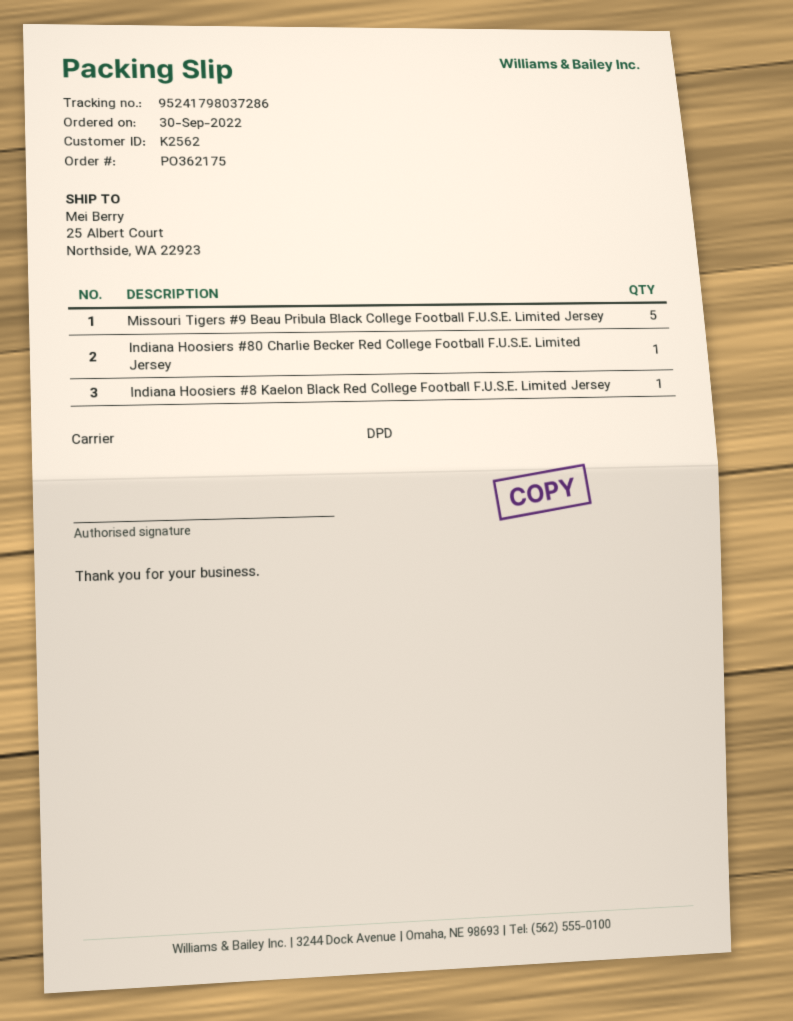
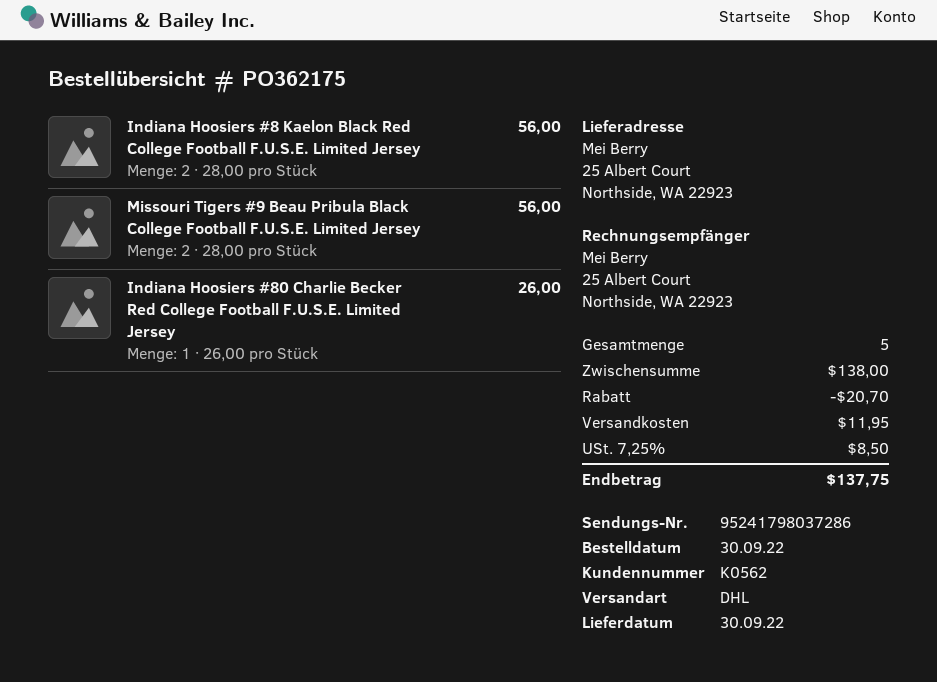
customer number: K2562 -> K0562
shipping method: DPD -> DHL
Missouri Tigers #9 Beau Pribula Black College Football F.U.S.E. Limited Jersey: 5 -> 2
Indiana Hoosiers #8 Kaelon Black Red College Football F.U.S.E. Limited Jersey: 1 -> 2

